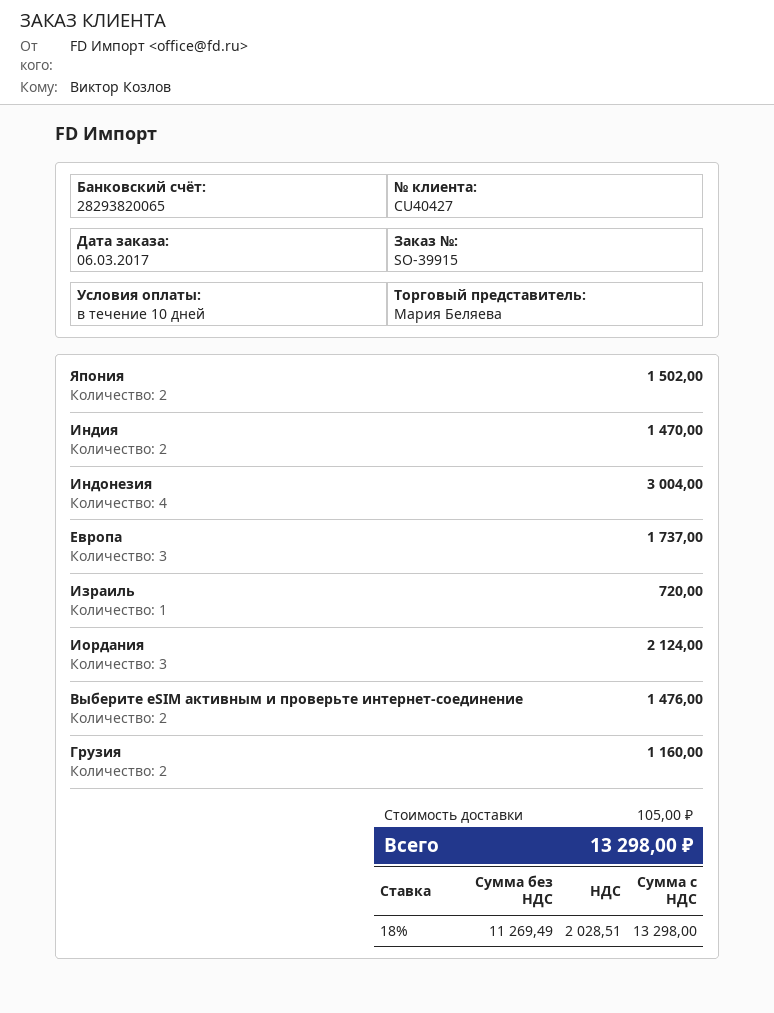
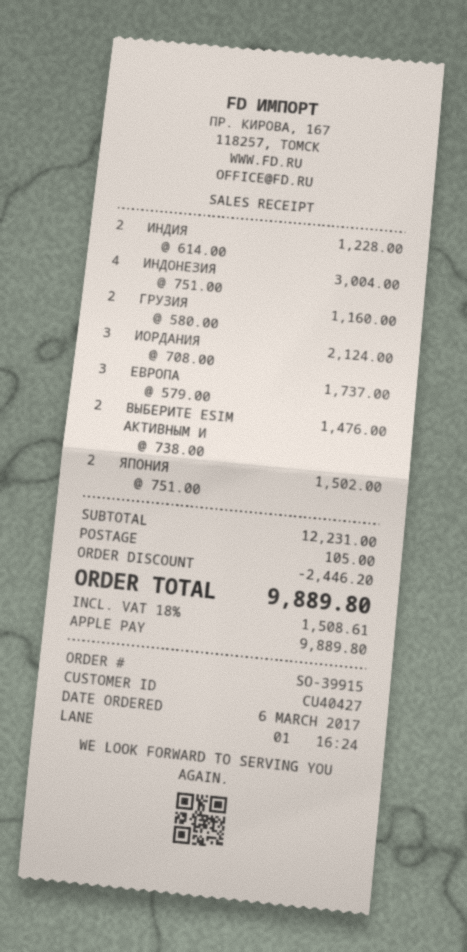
Индия: 2 for 1470.00 -> 2 for 1228.00
Израиль: 1 for 720.00 -> none
discount: none -> 2446.20
tax: 18% = 2028.51 -> 18% = 1508.61
total: 13298.00 -> 9889.80

